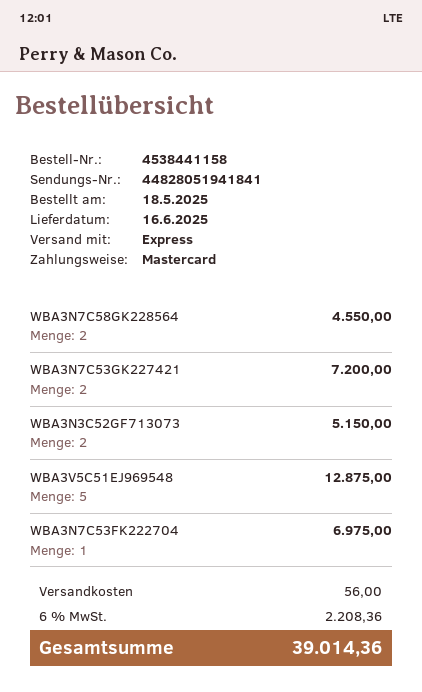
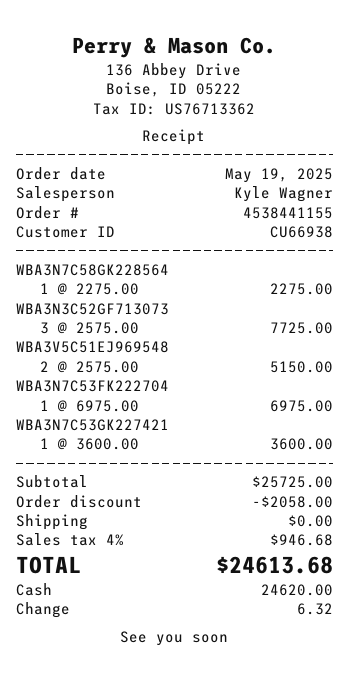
order number: 4538441158 -> 4538441155
order date: 2025-05-18 -> 2025-05-19
payment method: Mastercard -> cash
WBA3N7C58GK228564: 2 for 4550.00 -> 1 for 2275.00
WBA3N7C53GK227421: 2 for 7200.00 -> 1 for 3600.00
WBA3N3C52GF713073: 2 for 5150.00 -> 3 for 7725.00
WBA3V5C51EJ969548: 5 for 12875.00 -> 2 for 5150.00
discount: none -> 2058.00
shipping: 56.00 -> 0.00
tax: 6% = 2208.36 -> 4% = 946.68
total: 39014.36 -> 24613.68

